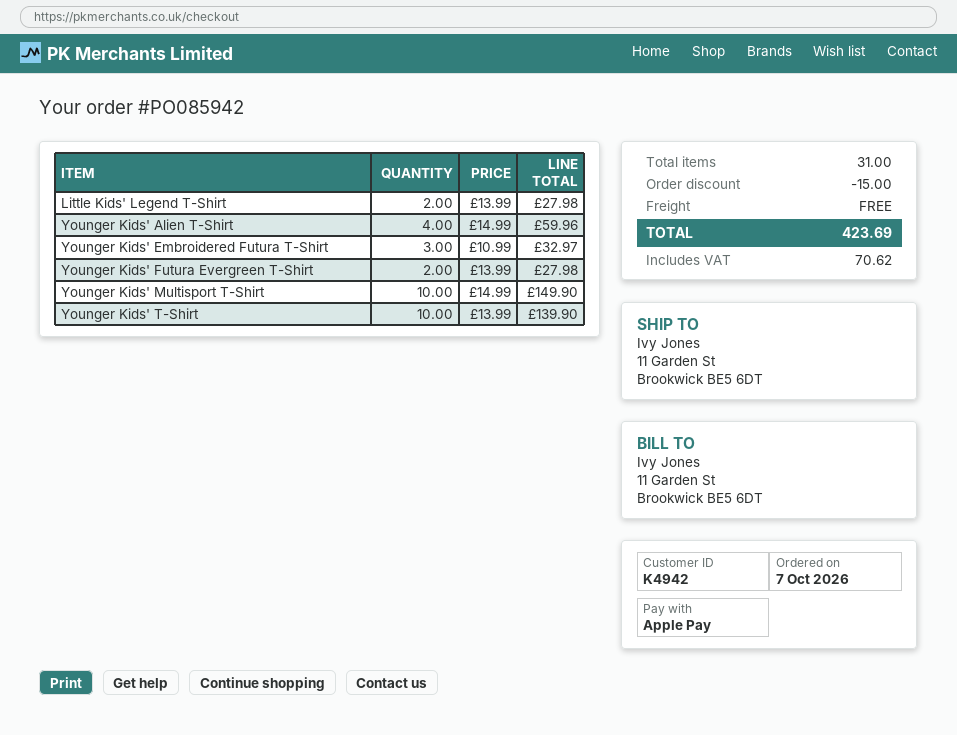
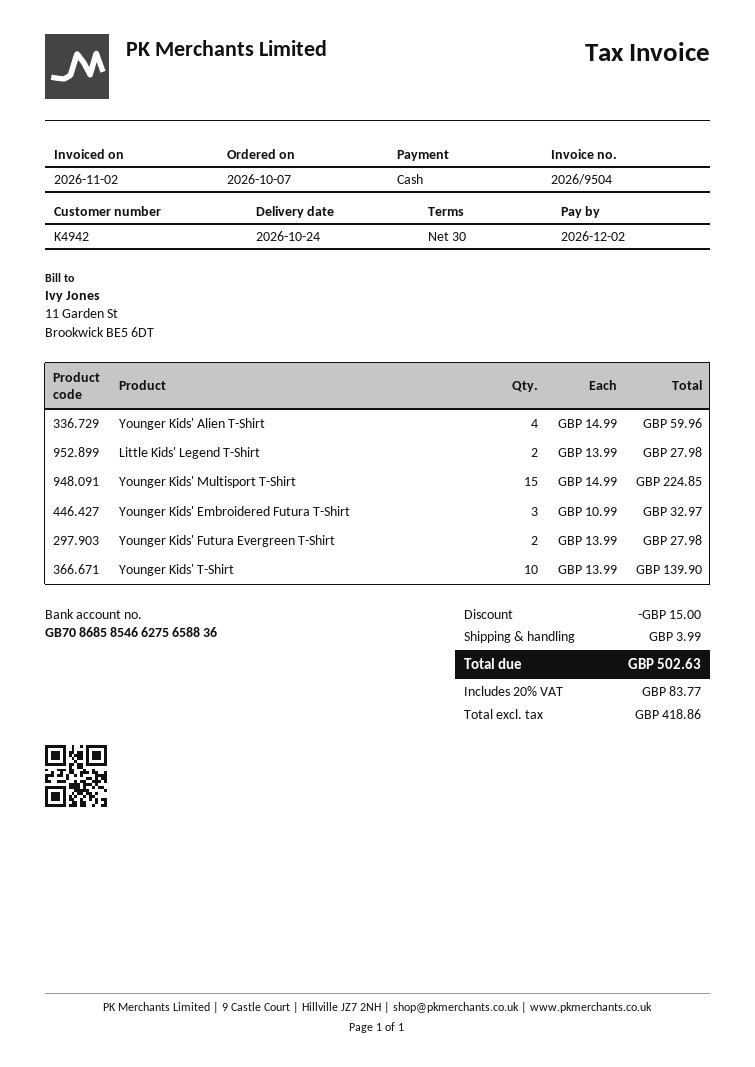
payment method: Apple Pay -> cash
Younger Kids' Multisport T-Shirt: 10 x 14.99 = 149.90 -> 15 x 14.99 = 224.85
shipping: 0.00 -> 3.99
tax: 70.62 -> 83.77
total: 423.69 -> 502.63

